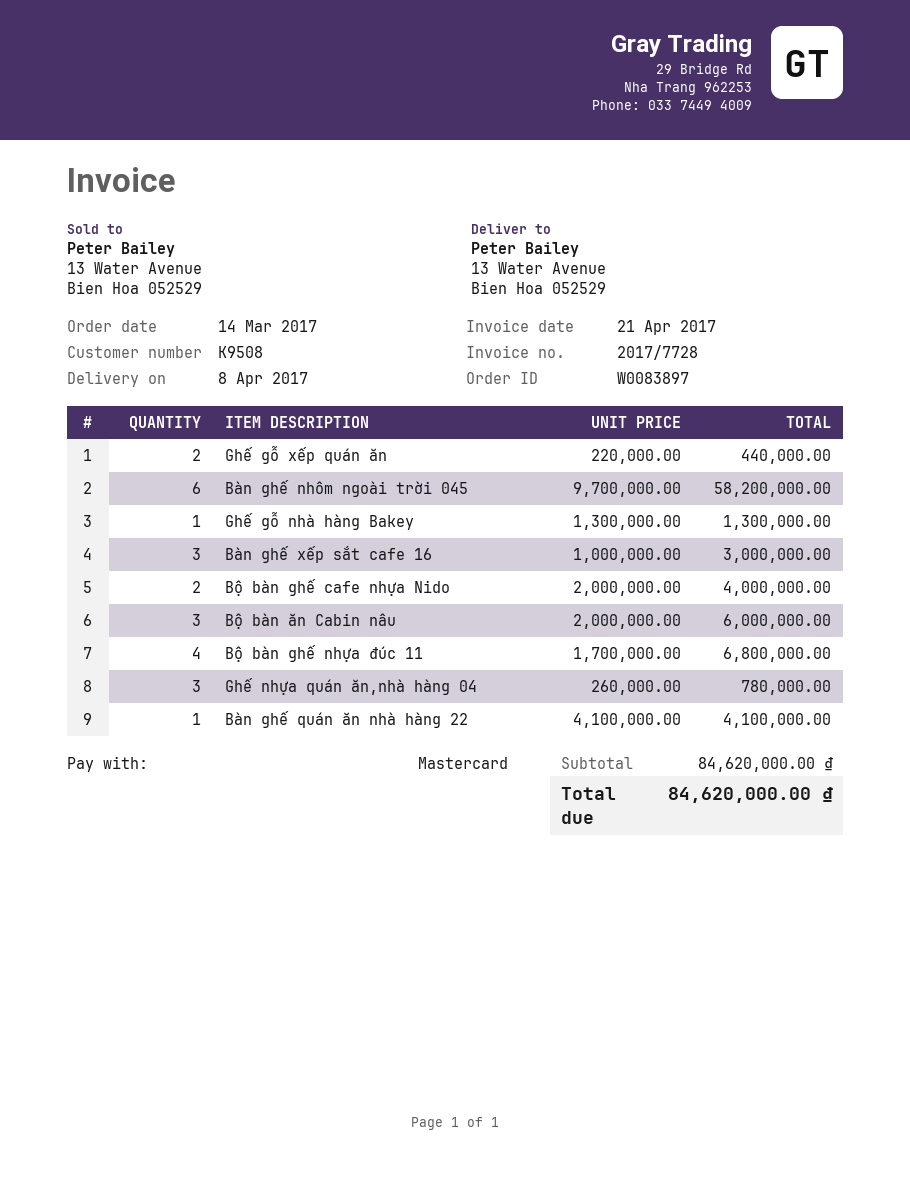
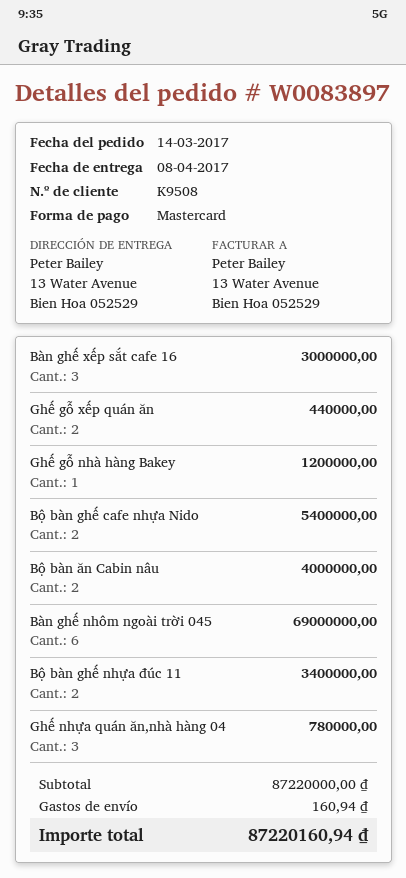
Bàn ghế nhôm ngoài trời 045: 6 for 58200000.00 -> 6 for 69000000.00
Ghế gỗ nhà hàng Bakey: 1 for 1300000.00 -> 1 for 1200000.00
Bộ bàn ghế cafe nhựa Nido: 2 for 4000000.00 -> 2 for 5400000.00
Bộ bàn ăn Cabin nâu: 3 for 6000000.00 -> 2 for 4000000.00
Bộ bàn ghế nhựa đúc 11: 4 for 6800000.00 -> 2 for 3400000.00
Bàn ghế quán ăn nhà hàng 22: 1 for 4100000.00 -> none
subtotal: 84620000.00 -> 87220000.00
shipping: none -> 160.94
total: 84620000.00 -> 87220160.94

